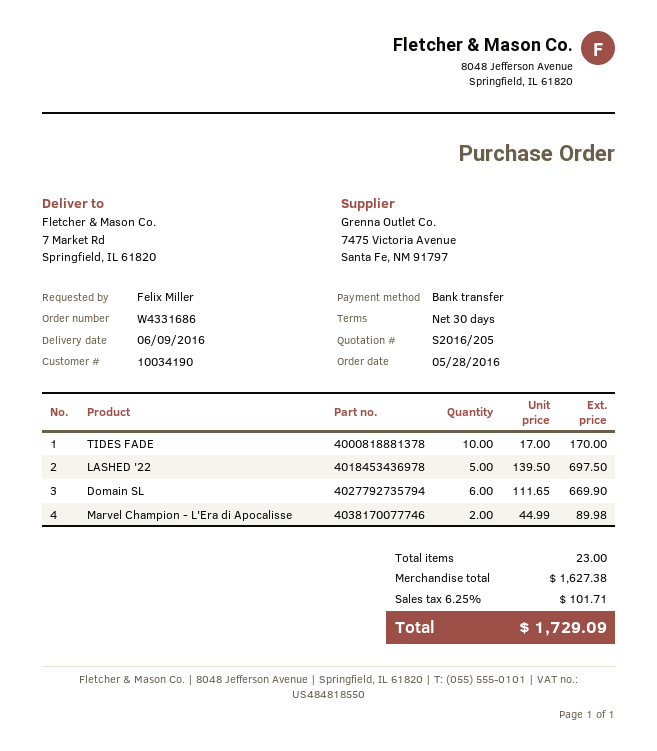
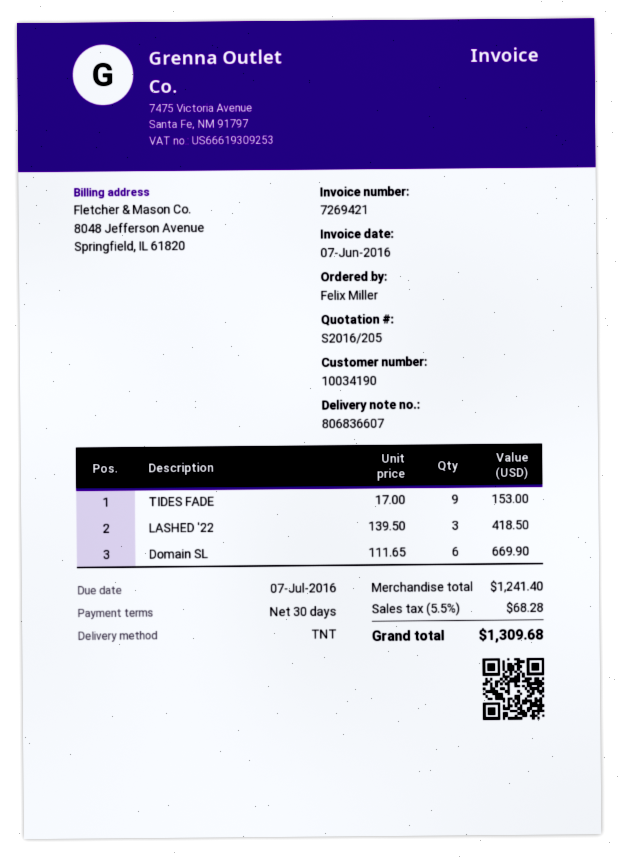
TIDES FADE: 10 x 17.00 = 170.00 -> 9 x 17.00 = 153.00
LASHED '22: 5 x 139.50 = 697.50 -> 3 x 139.50 = 418.50
Marvel Champion - L'Era di Apocalisse: 2 x 44.99 = 89.98 -> none
subtotal: 1627.38 -> 1241.40
tax: 6.25% = 101.71 -> 5.5% = 68.28
total: 1729.09 -> 1309.68

